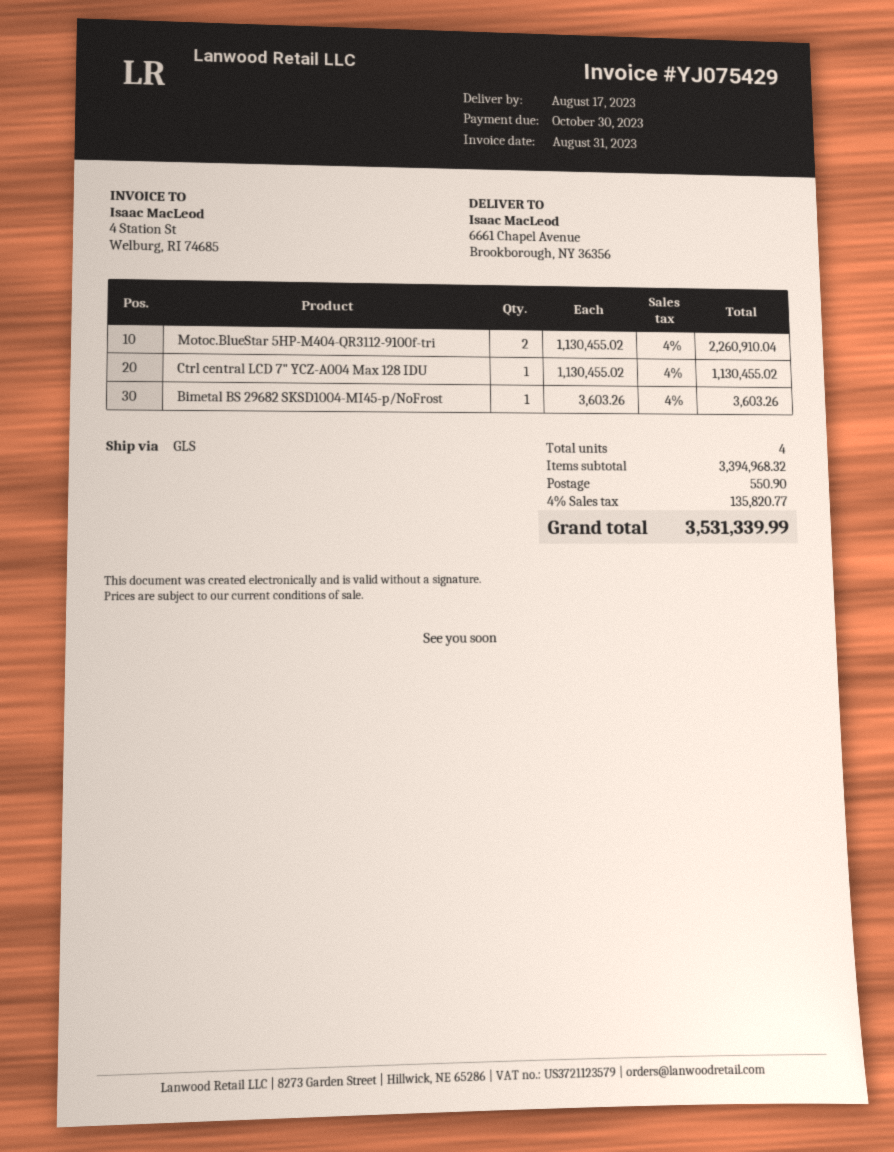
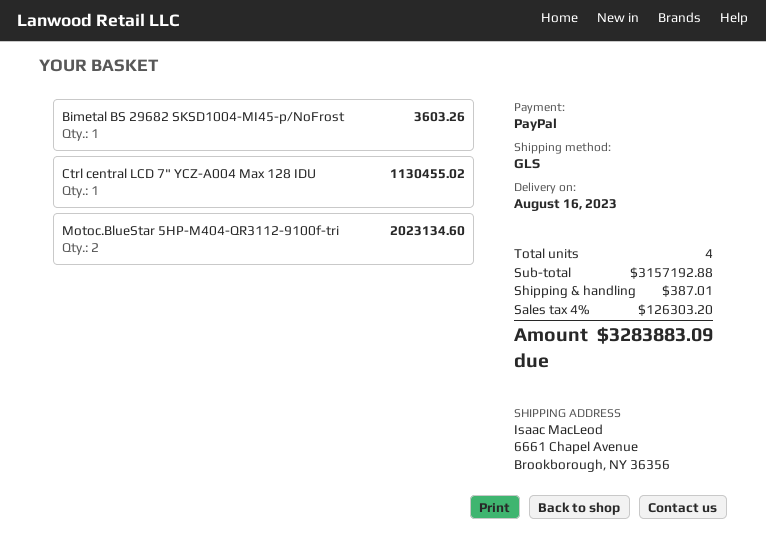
delivery date: 2023-08-17 -> 2023-08-16
Motoc.BlueStar 5HP-M404-QR3112-9100f-tri: 2 for 2260910.04 -> 2 for 2023134.60
subtotal: 3394968.32 -> 3157192.88
shipping: 550.90 -> 387.01
tax: 4% = 135820.77 -> 4% = 126303.20
total: 3531339.99 -> 3283883.09

